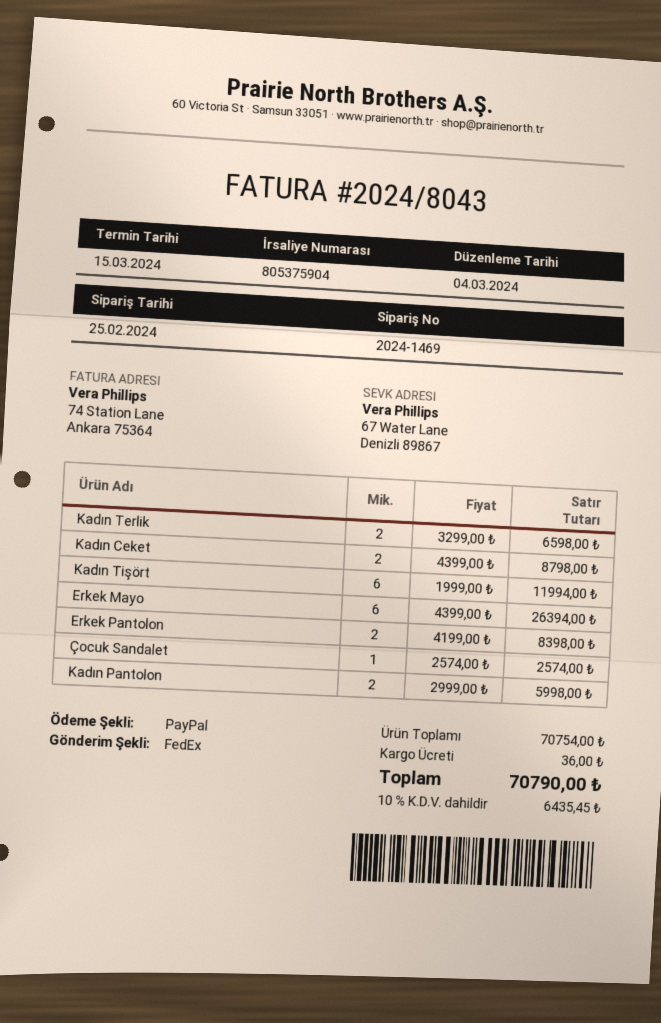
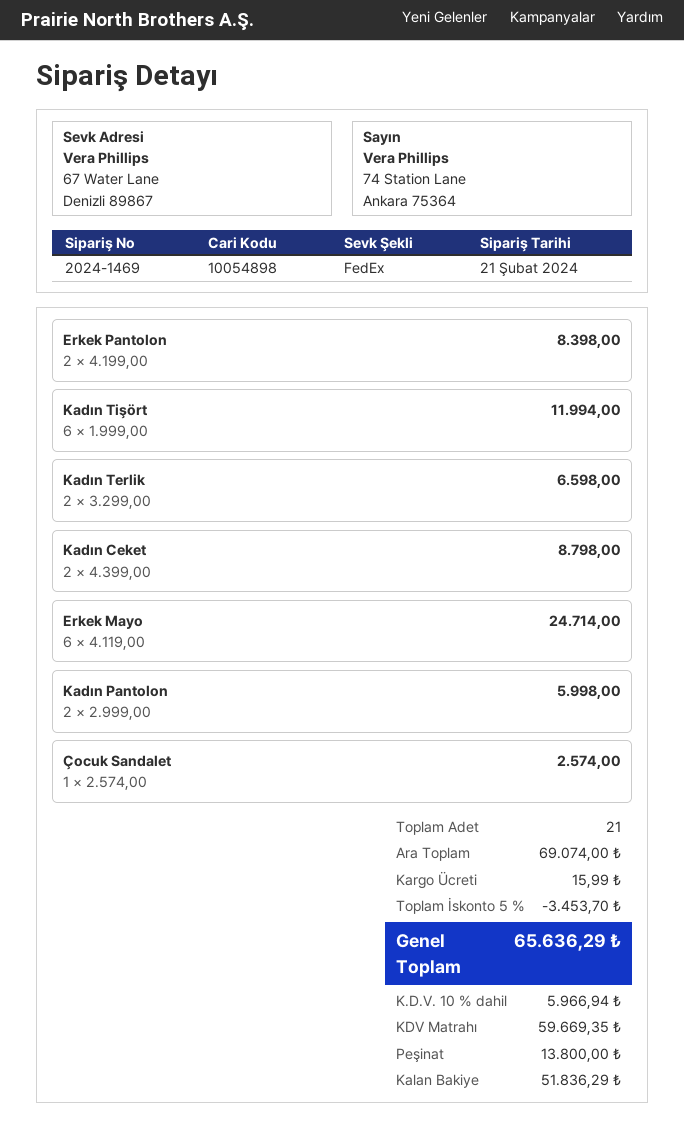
order date: 2024-02-25 -> 2024-02-21
Erkek Mayo: 6 x 4399.00 = 26394.00 -> 6 x 4119.00 = 24714.00
subtotal: 70754.00 -> 69074.00
discount: none -> 5% = 3453.70
shipping: 36.00 -> 15.99
tax: 10% = 6435.45 -> 10% = 5966.94
total: 70790.00 -> 65636.29

